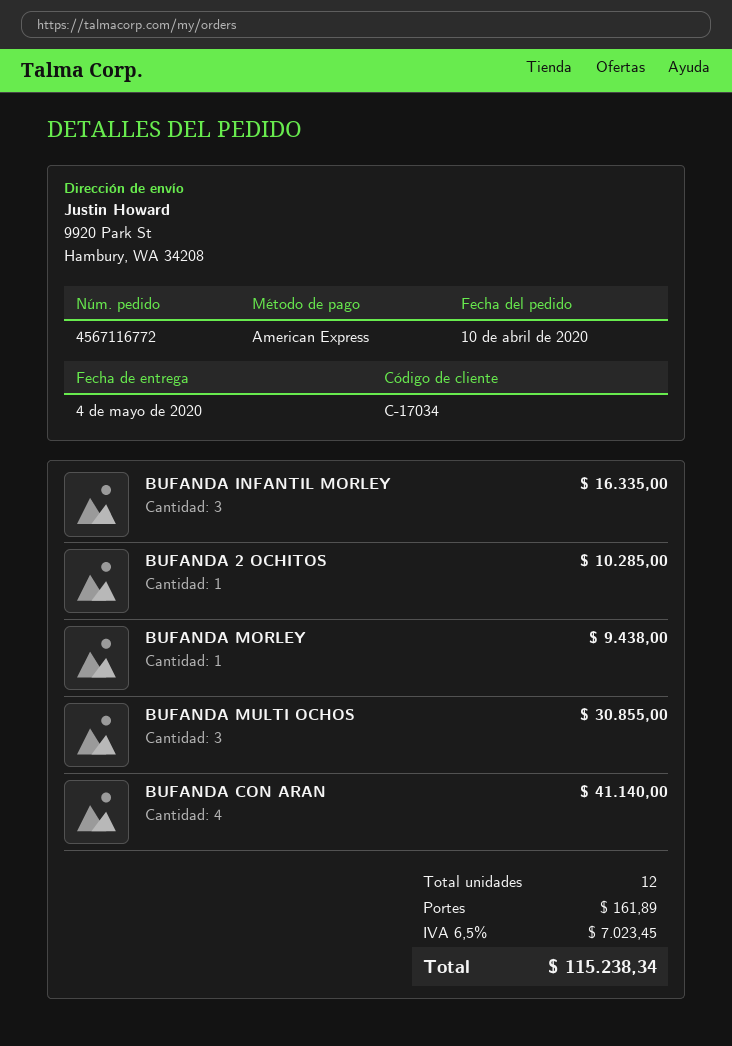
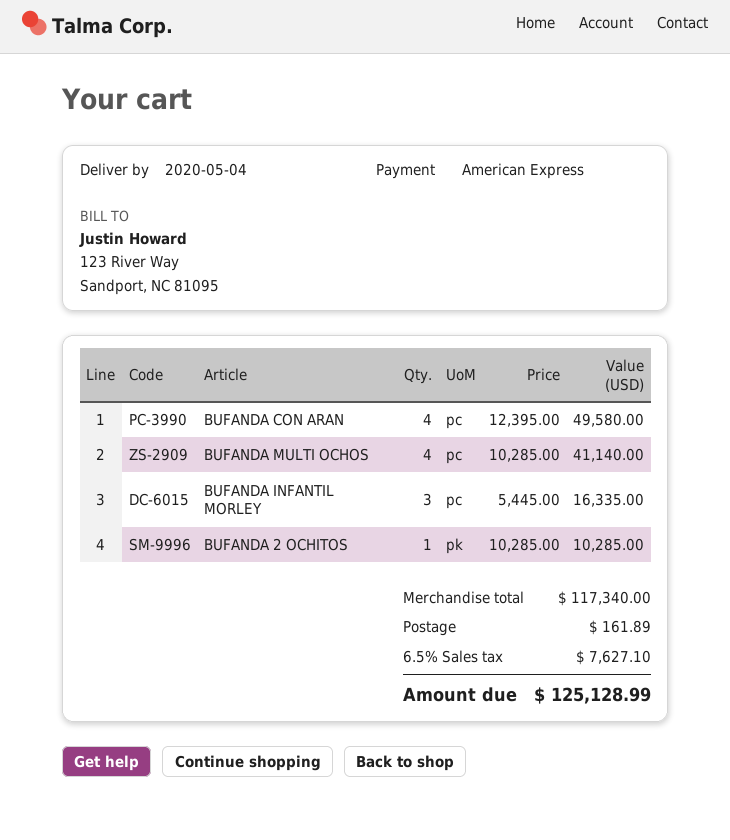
BUFANDA MORLEY: 1 for 9438.00 -> none
BUFANDA MULTI OCHOS: 3 for 30855.00 -> 4 for 41140.00
BUFANDA CON ARAN: 4 for 41140.00 -> 4 for 49580.00
tax: 6.5% = 7023.45 -> 6.5% = 7627.10
total: 115238.34 -> 125128.99

